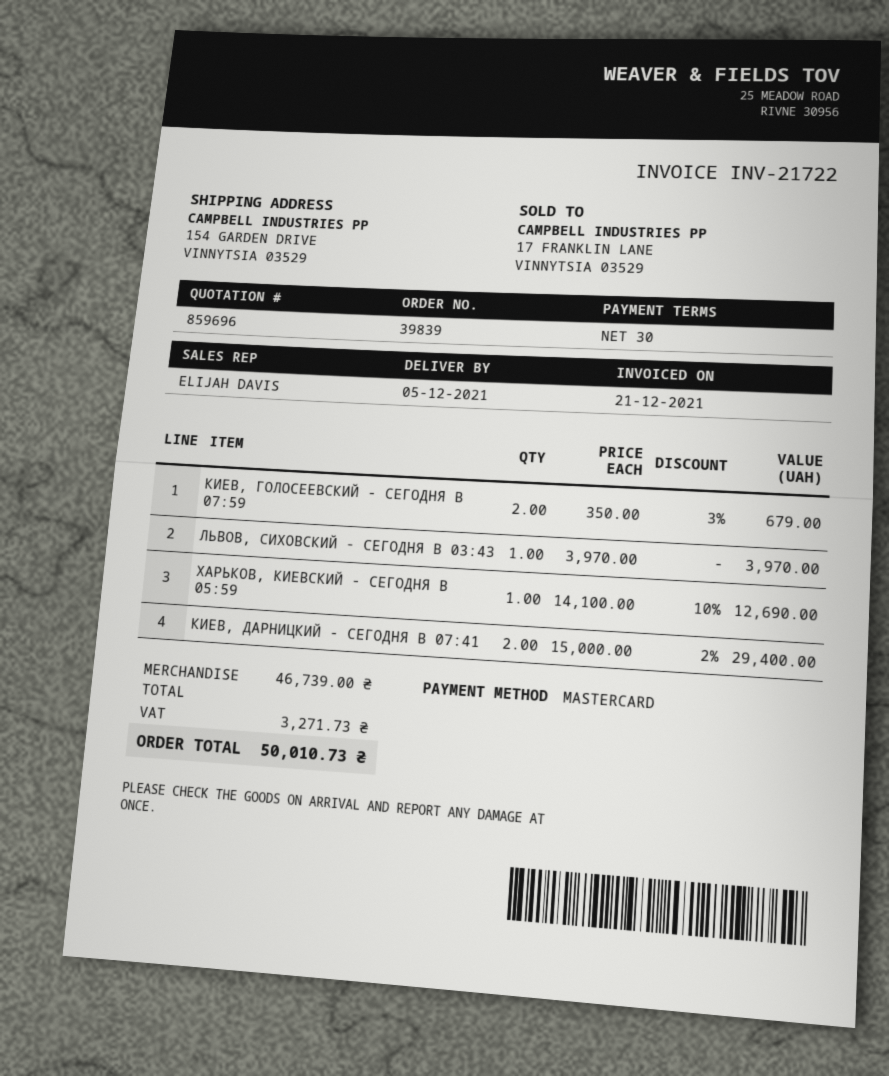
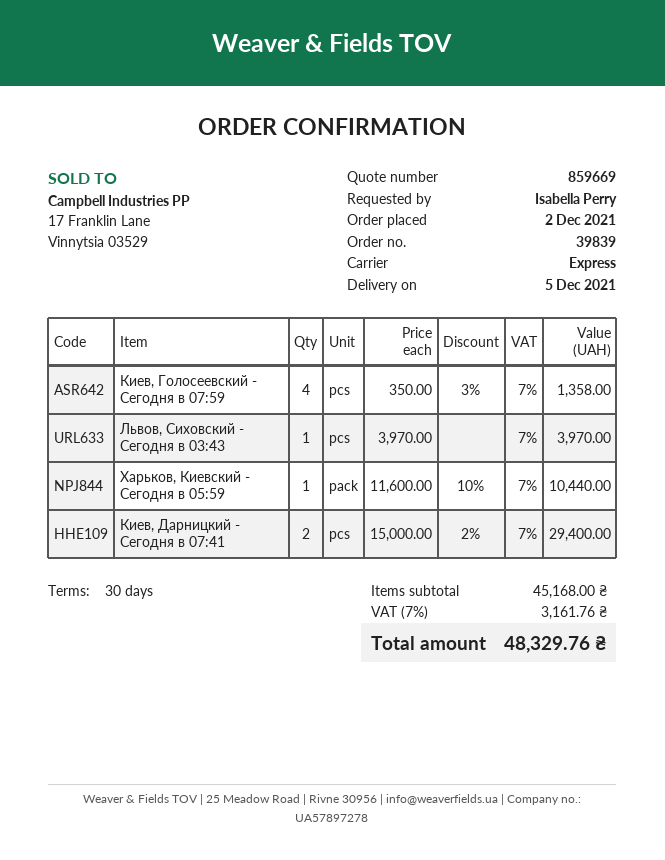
quote number: 859696 -> 859669
КИЕВ, ГОЛОСЕЕВСКИЙ - СЕГОДНЯ В 07:59: 2 x 350.00 - 3% = 679.00 -> 4 x 350.00 - 3% = 1358.00
ХАРЬКОВ, КИЕВСКИЙ - СЕГОДНЯ В 05:59: 1 x 14100.00 - 10% = 12690.00 -> 1 x 11600.00 - 10% = 10440.00
subtotal: 46739.00 -> 45168.00
tax: 3271.73 -> 3161.76
total: 50010.73 -> 48329.76

